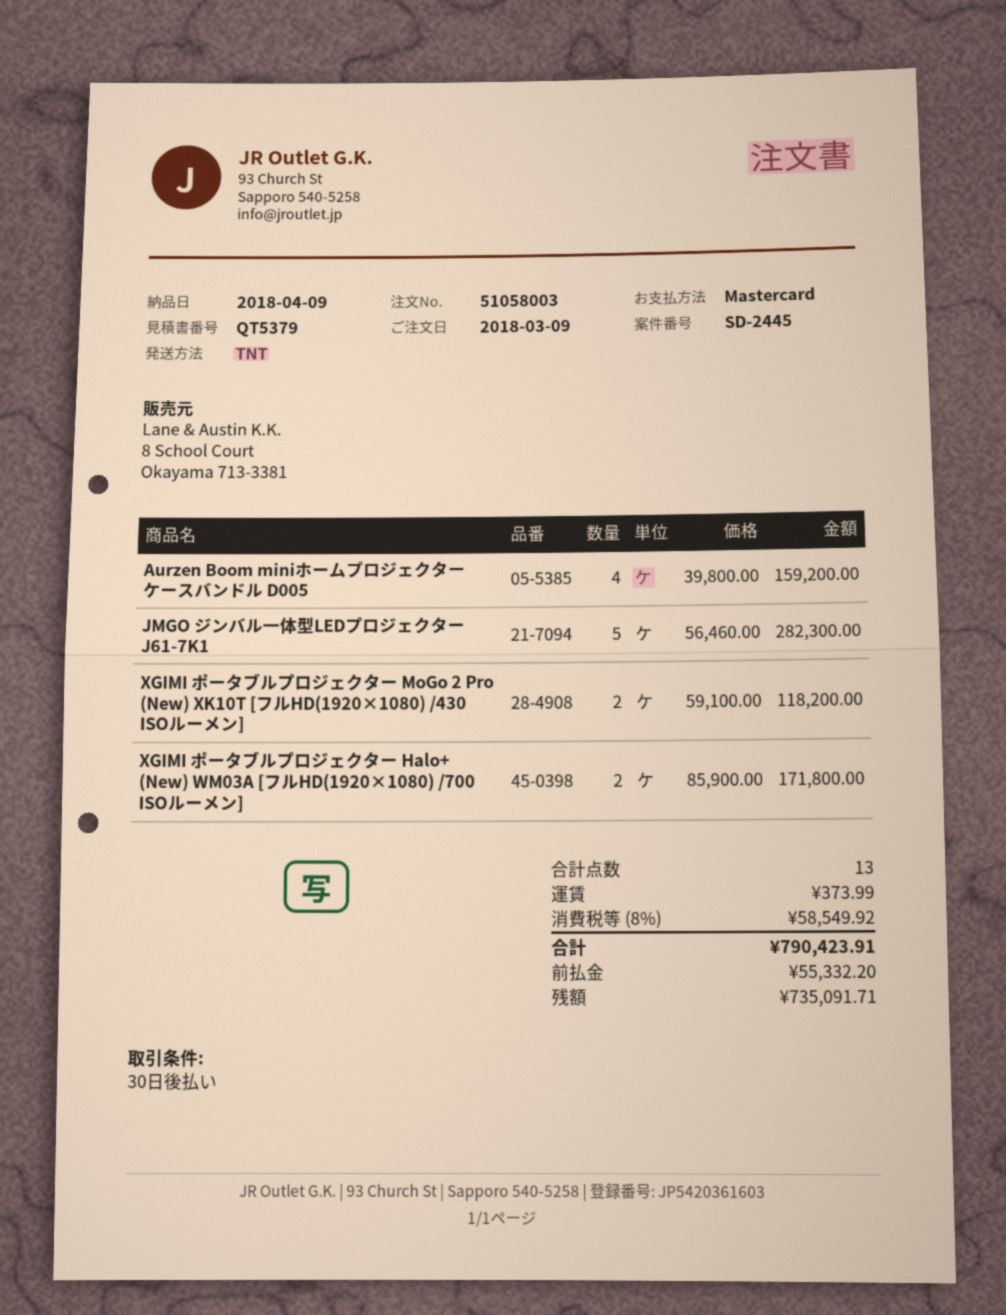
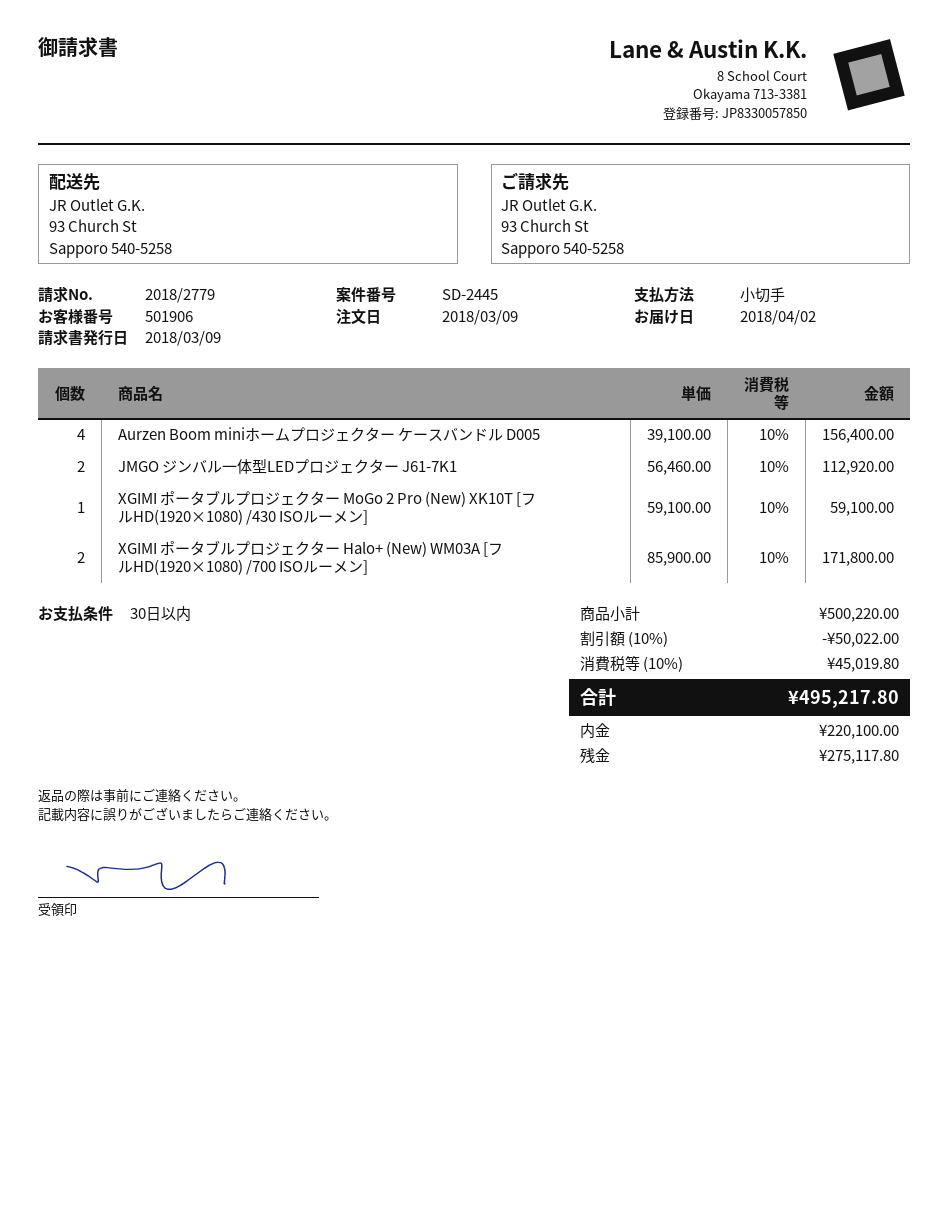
delivery date: 2018-04-09 -> 2018-04-02
payment method: Mastercard -> cheque
Aurzen Boom miniホームプロジェクター ケースバンドル D005: 4 x 39800.00 = 159200.00 -> 4 x 39100.00 = 156400.00
JMGO ジンバル一体型LEDプロジェクター J61-7K1: 5 x 56460.00 = 282300.00 -> 2 x 56460.00 = 112920.00
XGIMI ポータブルプロジェクター MoGo 2 Pro (New) XK10T [フルHD(1920×1080) /430 ISOルーメン]: 2 x 59100.00 = 118200.00 -> 1 x 59100.00 = 59100.00
discount: none -> 10% = 50022.00
shipping: 373.99 -> none
tax: 8% = 58549.92 -> 10% = 45019.80
total: 790423.91 -> 495217.80
deposit: 55332.20 -> 220100.00
balance: 735091.71 -> 275117.80

